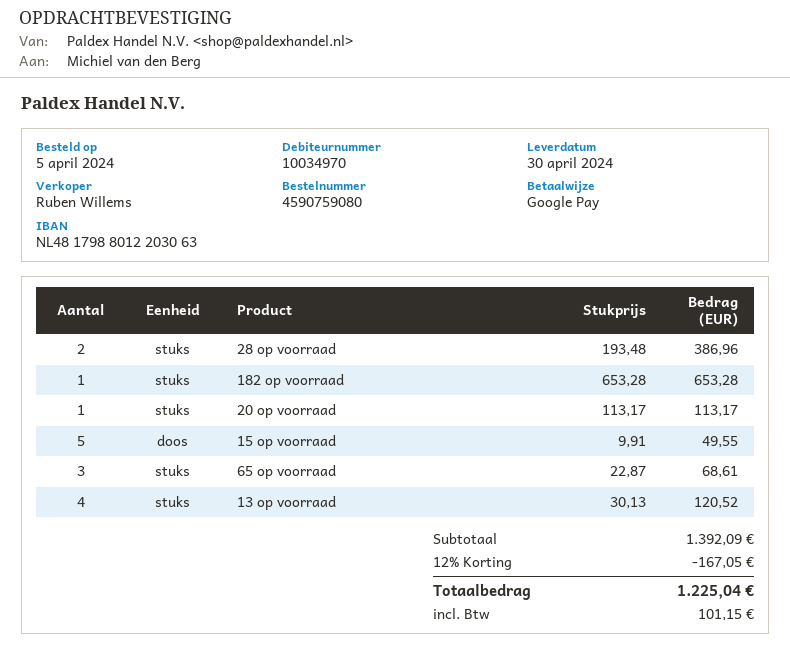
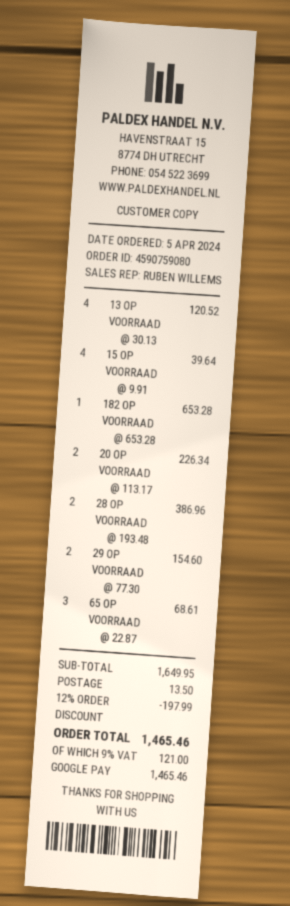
20 op voorraad: 1 x 113.17 = 113.17 -> 2 x 113.17 = 226.34
15 op voorraad: 5 x 9.91 = 49.55 -> 4 x 9.91 = 39.64
29 OP VOORRAAD: none -> 2 x 77.30 = 154.60
subtotal: 1392.09 -> 1649.95
discount: 12% = 167.05 -> 12% = 197.99
shipping: none -> 13.50
tax: 101.15 -> 121.00
total: 1225.04 -> 1465.46

